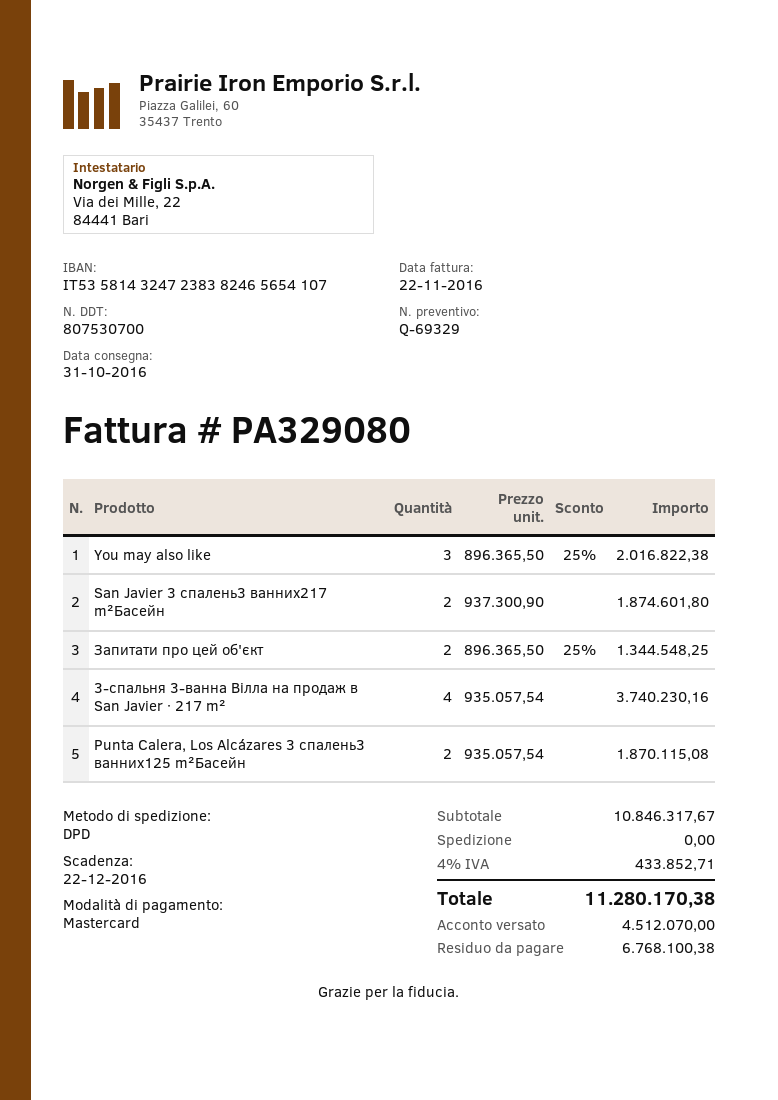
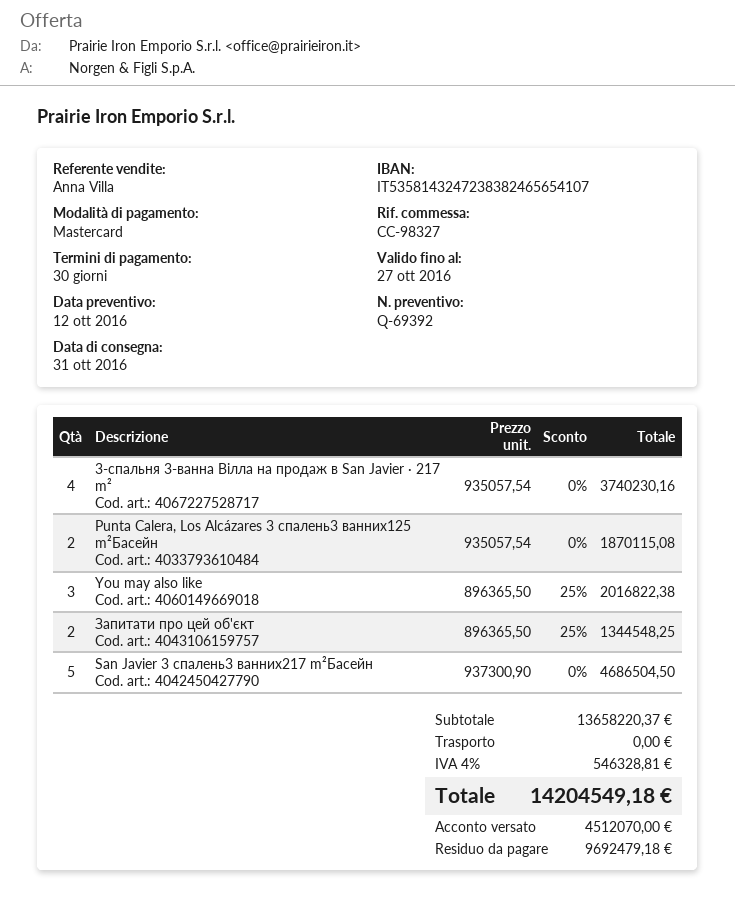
quote number: Q-69329 -> Q-69392
San Javier 3 спалень3 ванних217 m²Басейн: 2 x 937300.90 = 1874601.80 -> 5 x 937300.90 = 4686504.50
subtotal: 10846317.67 -> 13658220.37
tax: 4% = 433852.71 -> 4% = 546328.81
total: 11280170.38 -> 14204549.18
balance: 6768100.38 -> 9692479.18

